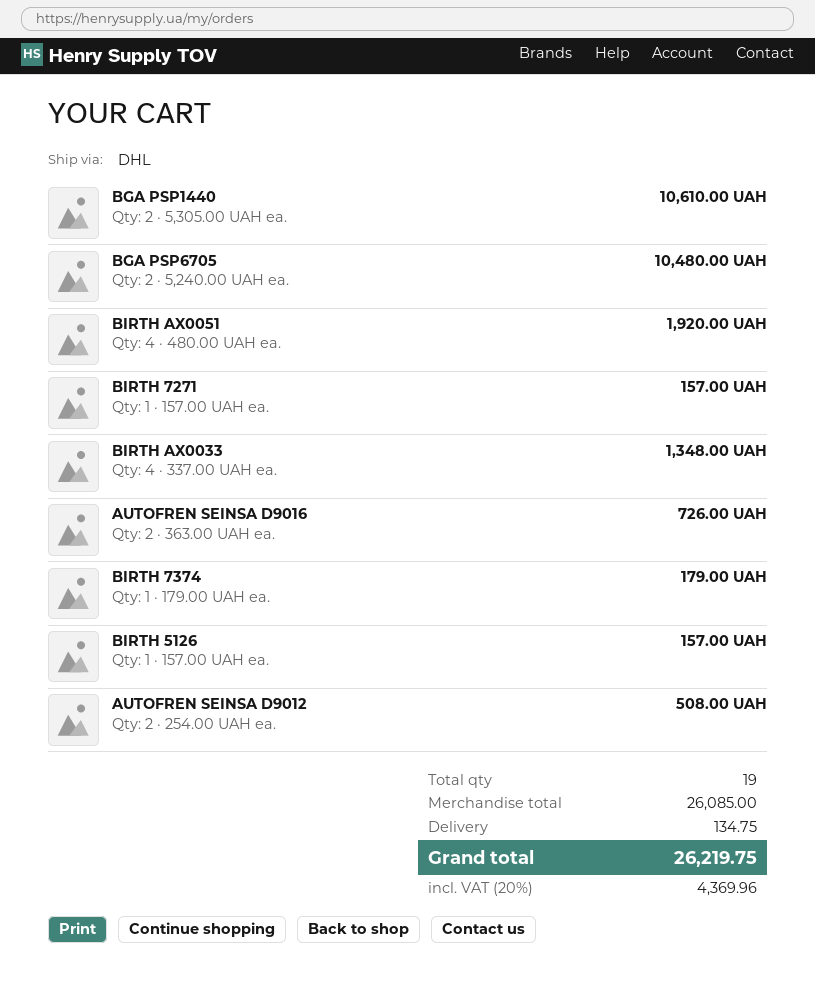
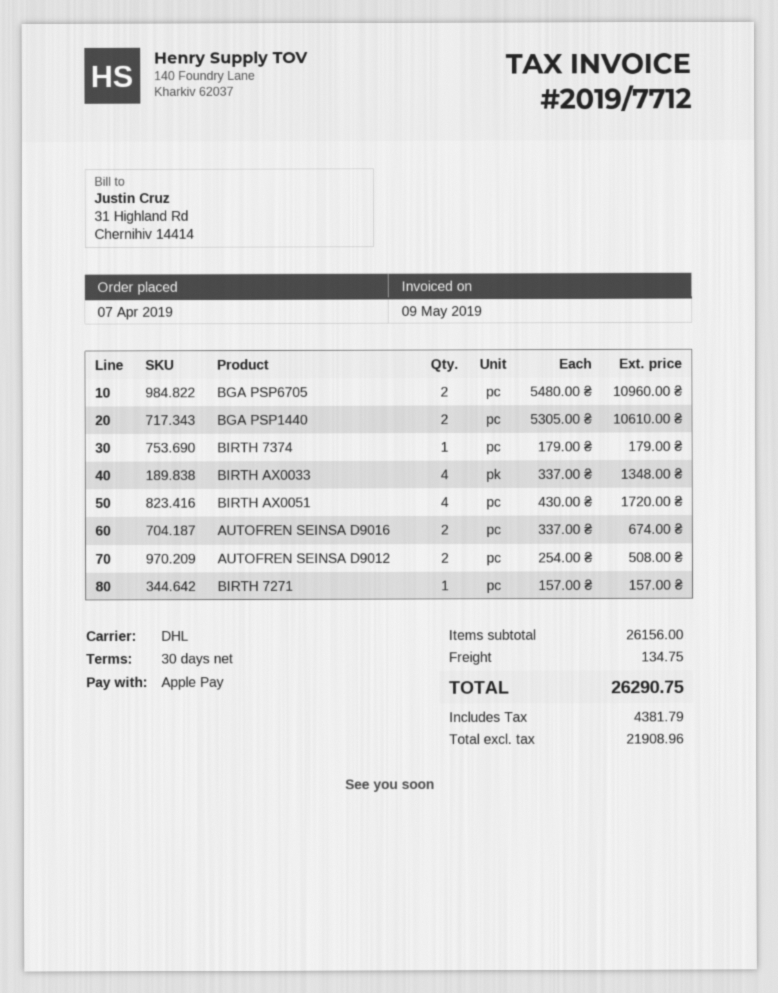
BGA PSP6705: 2 x 5240.00 = 10480.00 -> 2 x 5480.00 = 10960.00
BIRTH AX0051: 4 x 480.00 = 1920.00 -> 4 x 430.00 = 1720.00
AUTOFREN SEINSA D9016: 2 x 363.00 = 726.00 -> 2 x 337.00 = 674.00
BIRTH 5126: 1 x 157.00 = 157.00 -> none
subtotal: 26085.00 -> 26156.00
tax: 4369.96 -> 4381.79
total: 26219.75 -> 26290.75

